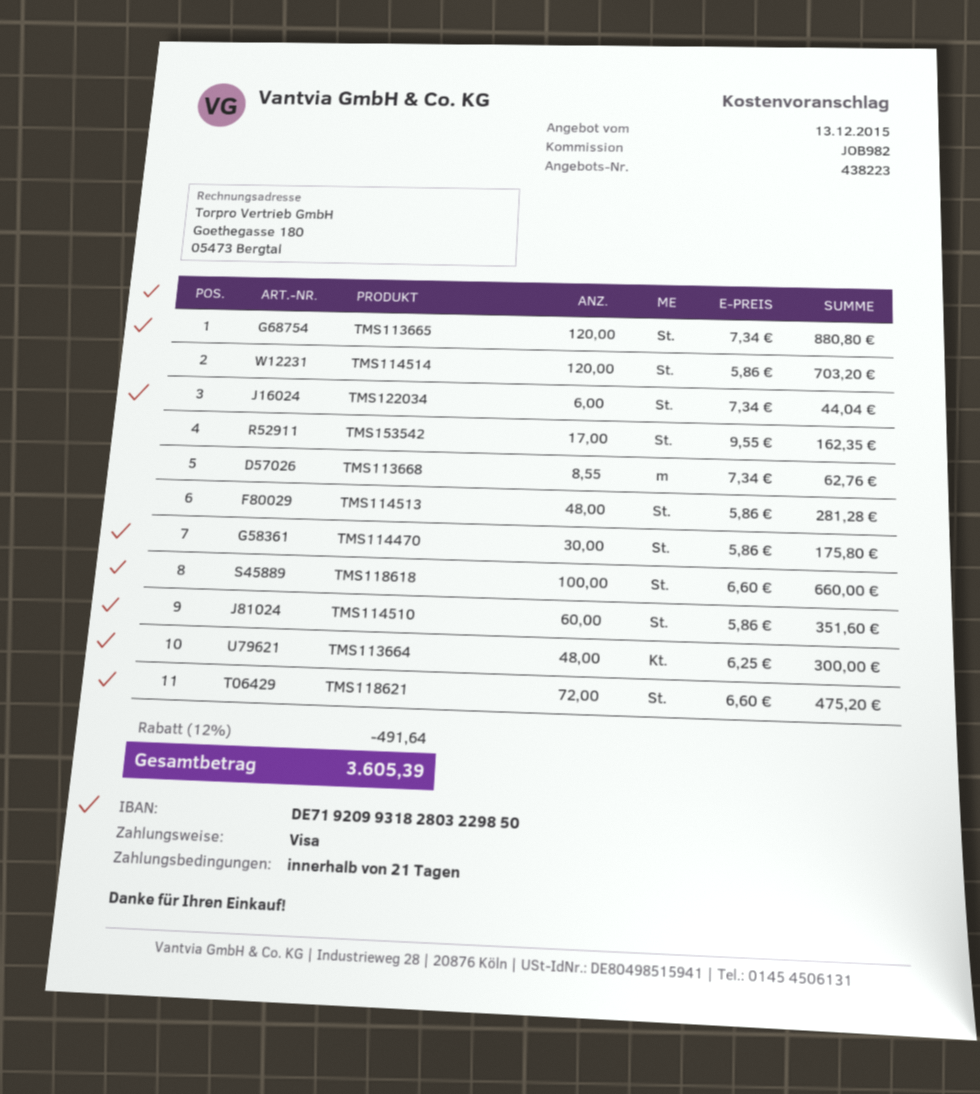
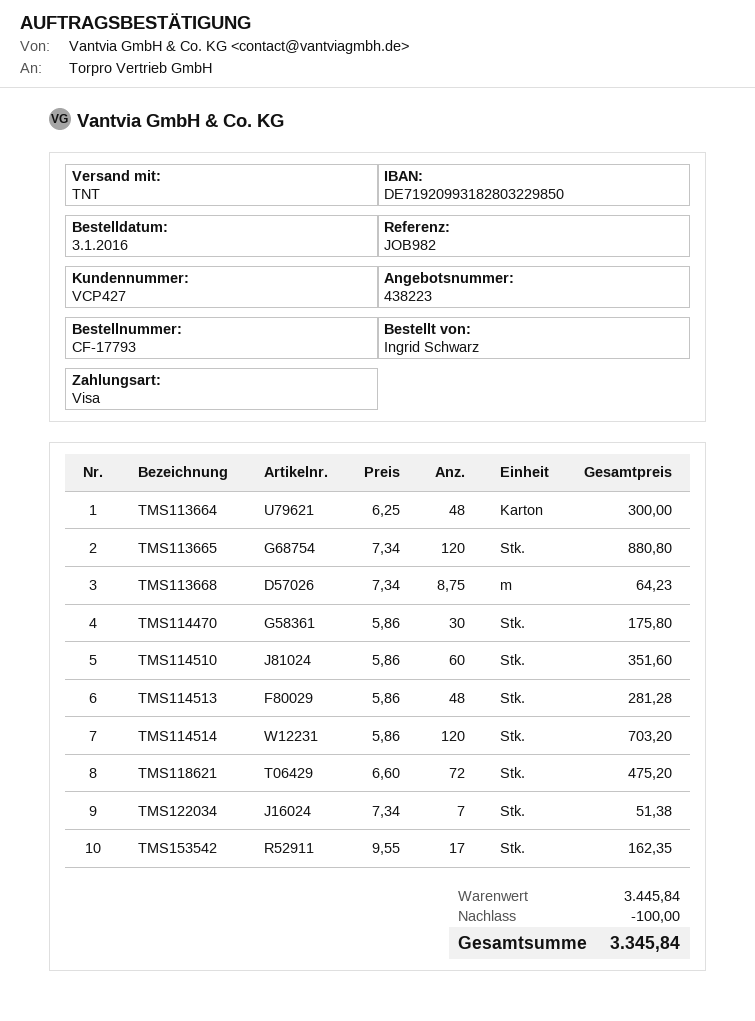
TMS122034: 6 x 7.34 = 44.04 -> 7 x 7.34 = 51.38
TMS113668: 8.55 x 7.34 = 62.76 -> 8.75 x 7.34 = 64.23
TMS118618: 100 x 6.60 = 660.00 -> none
discount: 491.64 -> 100.00
total: 3605.39 -> 3345.84

